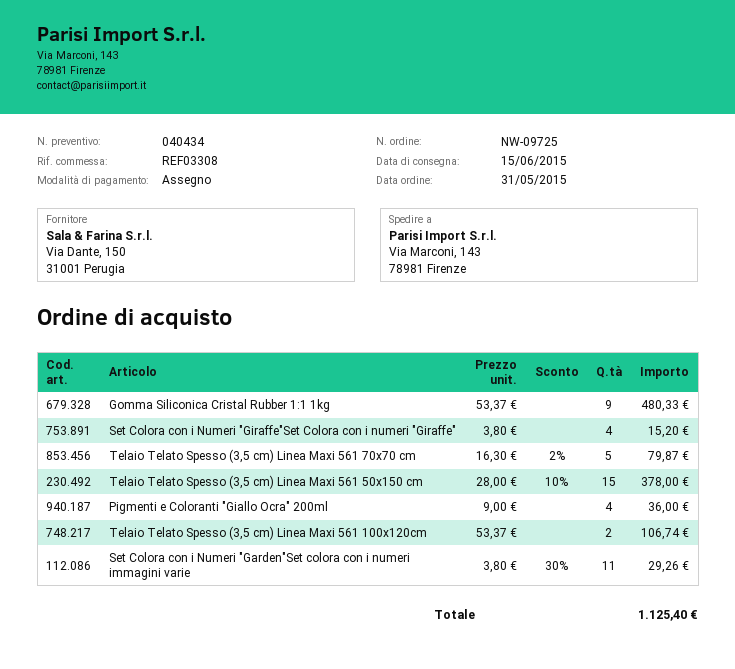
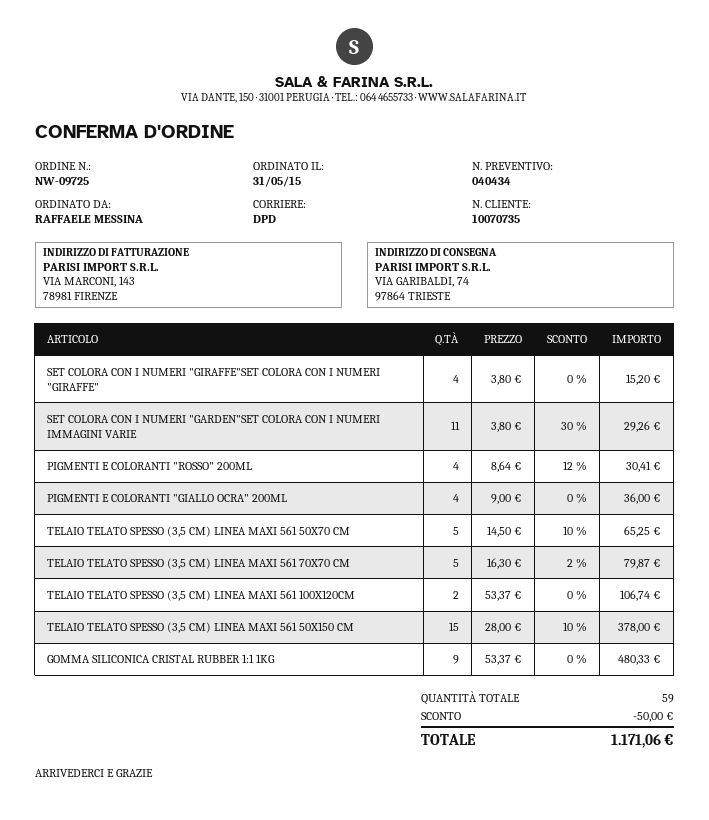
ship to: Via Marconi, 143, 78981 Firenze -> VIA GARIBALDI, 74, 97864 TRIESTE
PIGMENTI E COLORANTI "ROSSO" 200ML: none -> 4 x 8.64 - 12% = 30.41
TELAIO TELATO SPESSO (3,5 CM) LINEA MAXI 561 50X70 CM: none -> 5 x 14.50 - 10% = 65.25
discount: none -> 50.00
total: 1125.40 -> 1171.06

